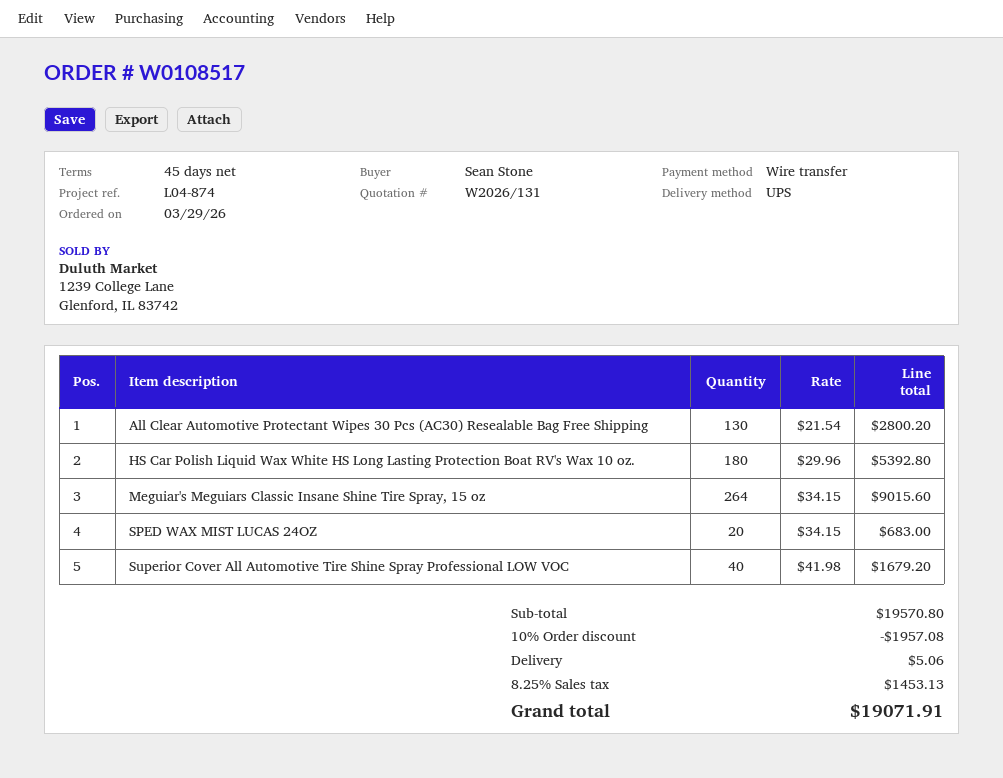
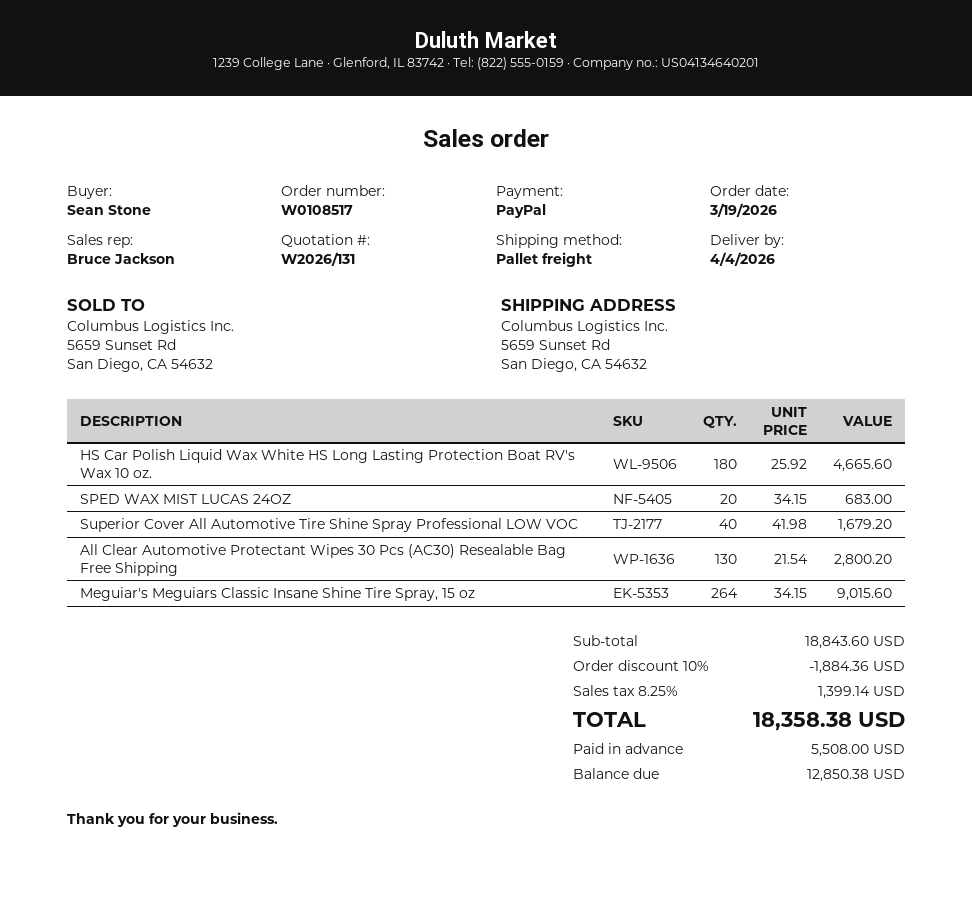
order date: 2026-03-29 -> 2026-03-19
payment method: bank transfer -> PayPal
shipping method: UPS -> pallet freight
HS Car Polish Liquid Wax White HS Long Lasting Protection Boat RV's Wax 10 oz.: 180 x 29.96 = 5392.80 -> 180 x 25.92 = 4665.60
subtotal: 19570.80 -> 18843.60
discount: 10% = 1957.08 -> 10% = 1884.36
shipping: 5.06 -> none
tax: 8.25% = 1453.13 -> 8.25% = 1399.14
total: 19071.91 -> 18358.38

